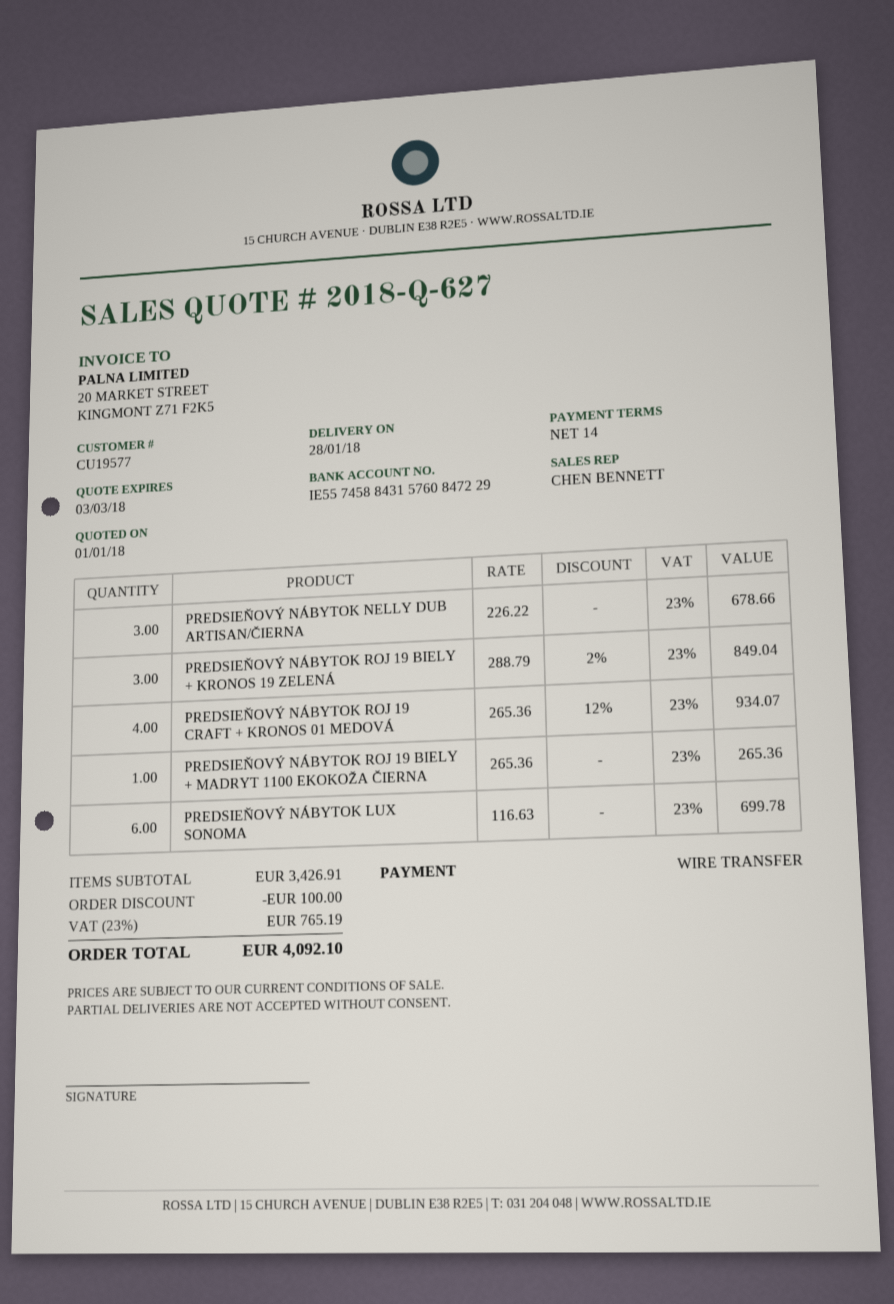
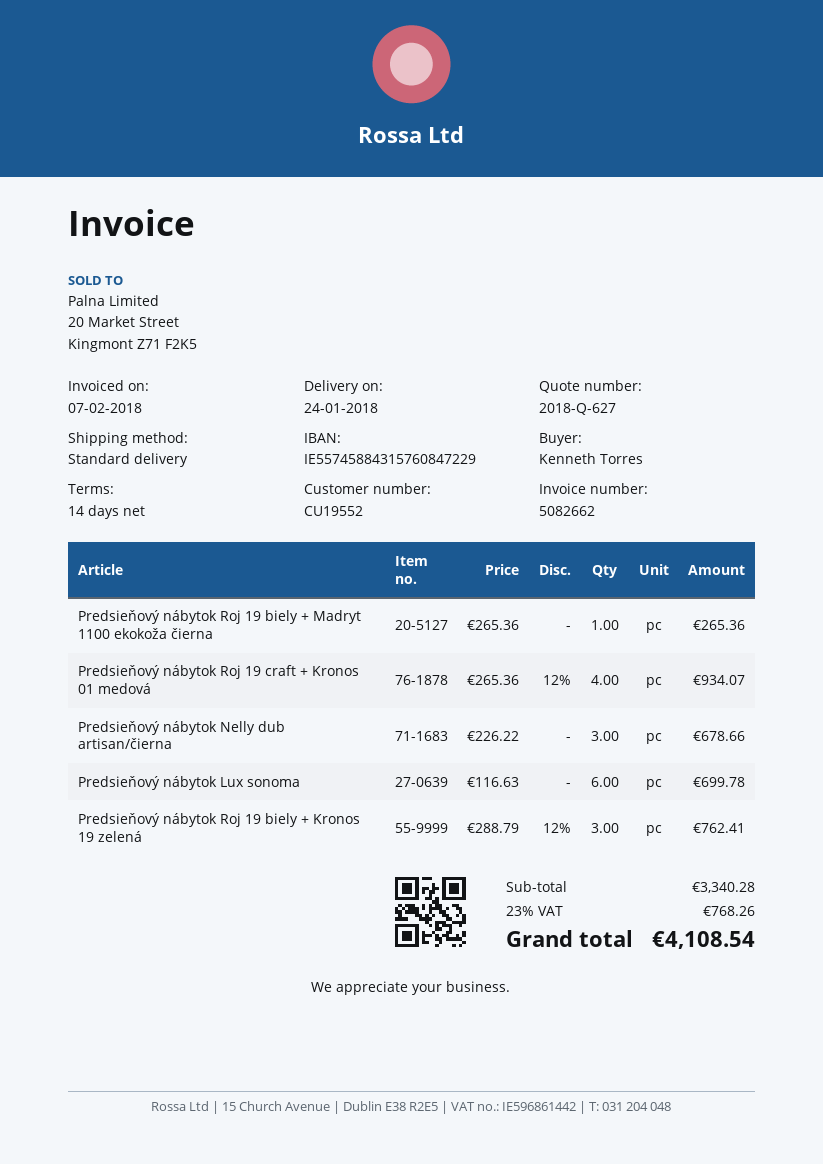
delivery date: 2018-01-28 -> 2018-01-24
customer number: CU19577 -> CU19552
PREDSIEŇOVÝ NÁBYTOK ROJ 19 BIELY + KRONOS 19 ZELENÁ: 3 x 288.79 - 2% = 849.04 -> 3 x 288.79 - 12% = 762.41
subtotal: 3426.91 -> 3340.28
discount: 100.00 -> none
tax: 23% = 765.19 -> 23% = 768.26
total: 4092.10 -> 4108.54

